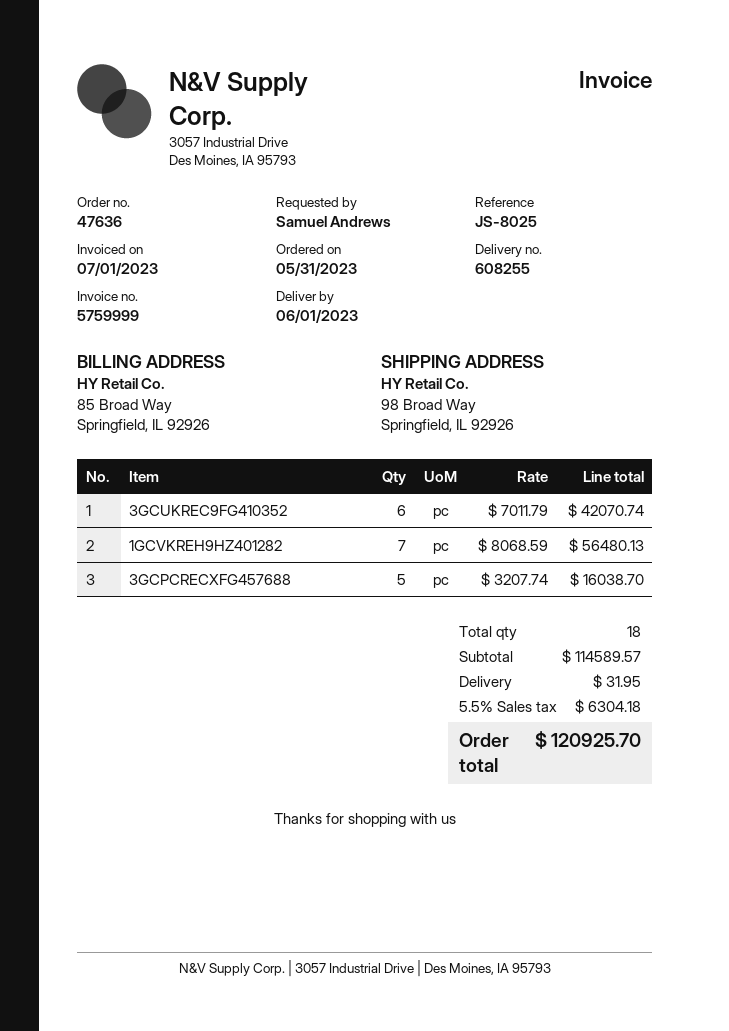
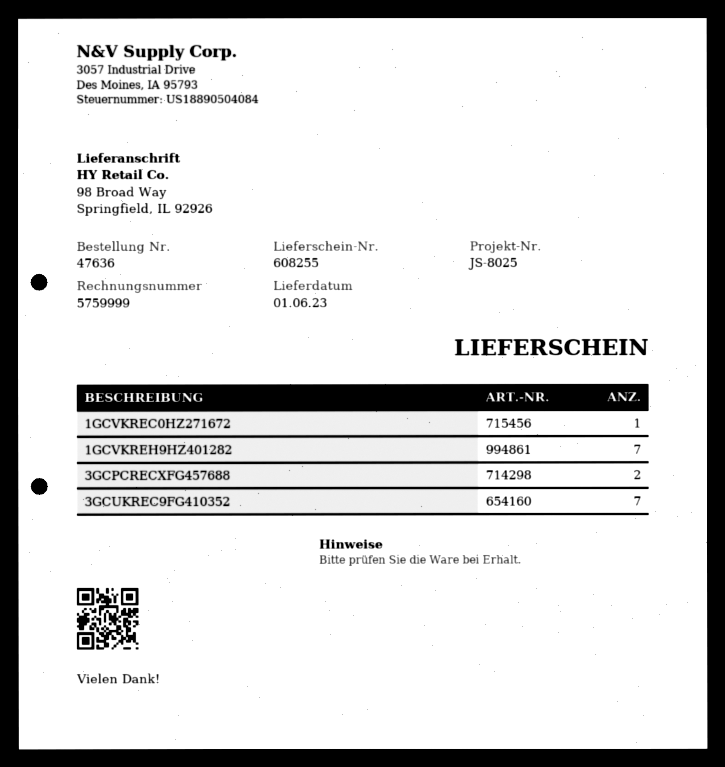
3GCUKREC9FG410352: 6 -> 7
3GCPCRECXFG457688: 5 -> 2
1GCVKREC0HZ271672: none -> 1

